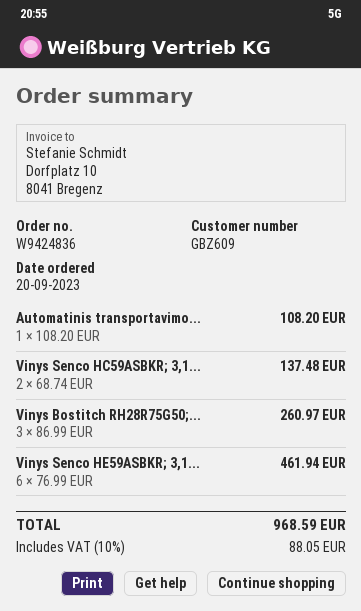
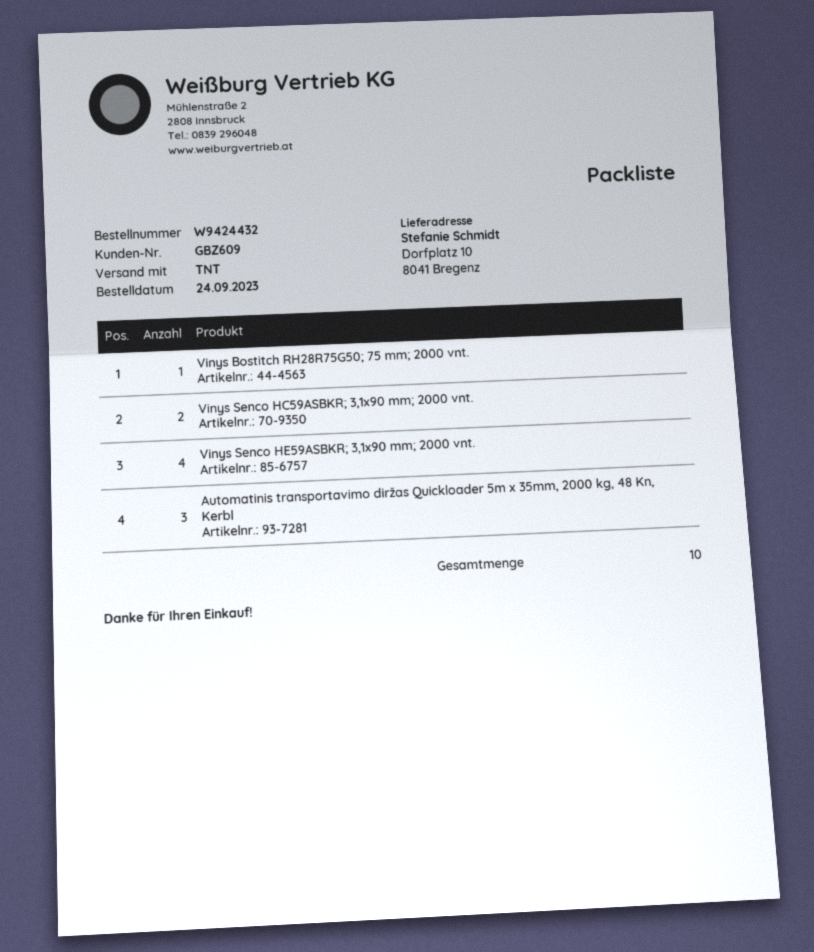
order number: W9424836 -> W9424432
order date: 2023-09-20 -> 2023-09-24
Automatinis transportavimo...: 1 -> 3
Vinys Bostitch RH28R75G50;...: 3 -> 1
Vinys Senco HE59ASBKR; 3,1...: 6 -> 4

